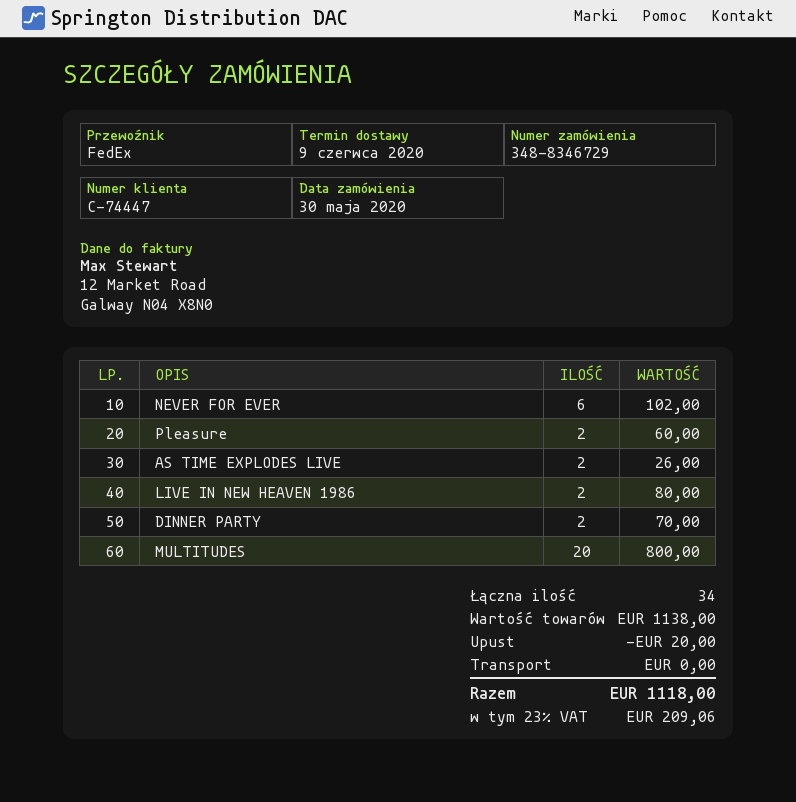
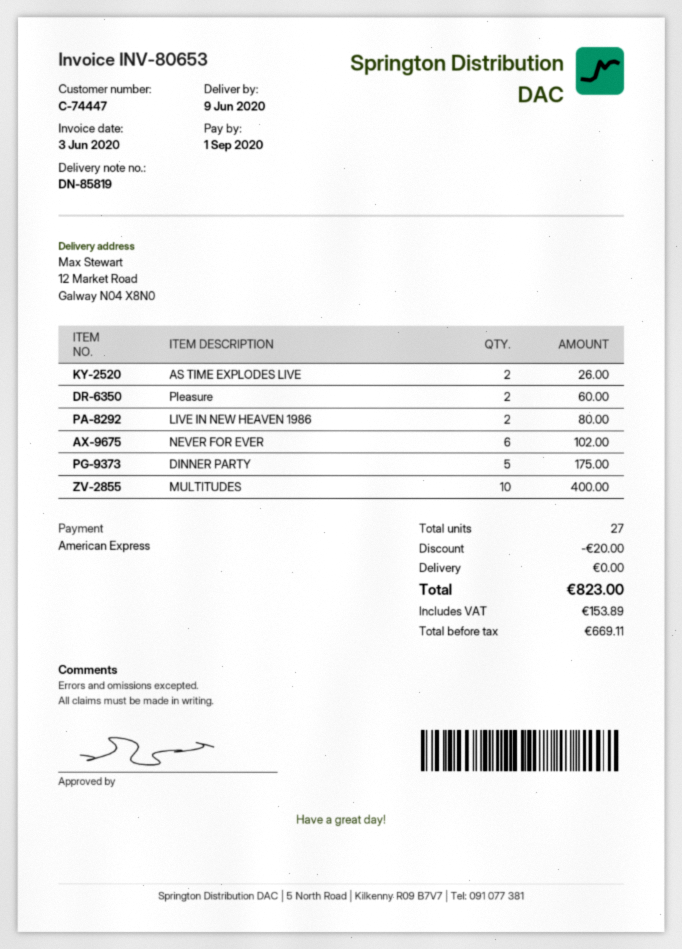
DINNER PARTY: 2 for 70.00 -> 5 for 175.00
MULTITUDES: 20 for 800.00 -> 10 for 400.00
total quantity: 34 -> 27
tax: 209.06 -> 153.89
total: 1118.00 -> 823.00

